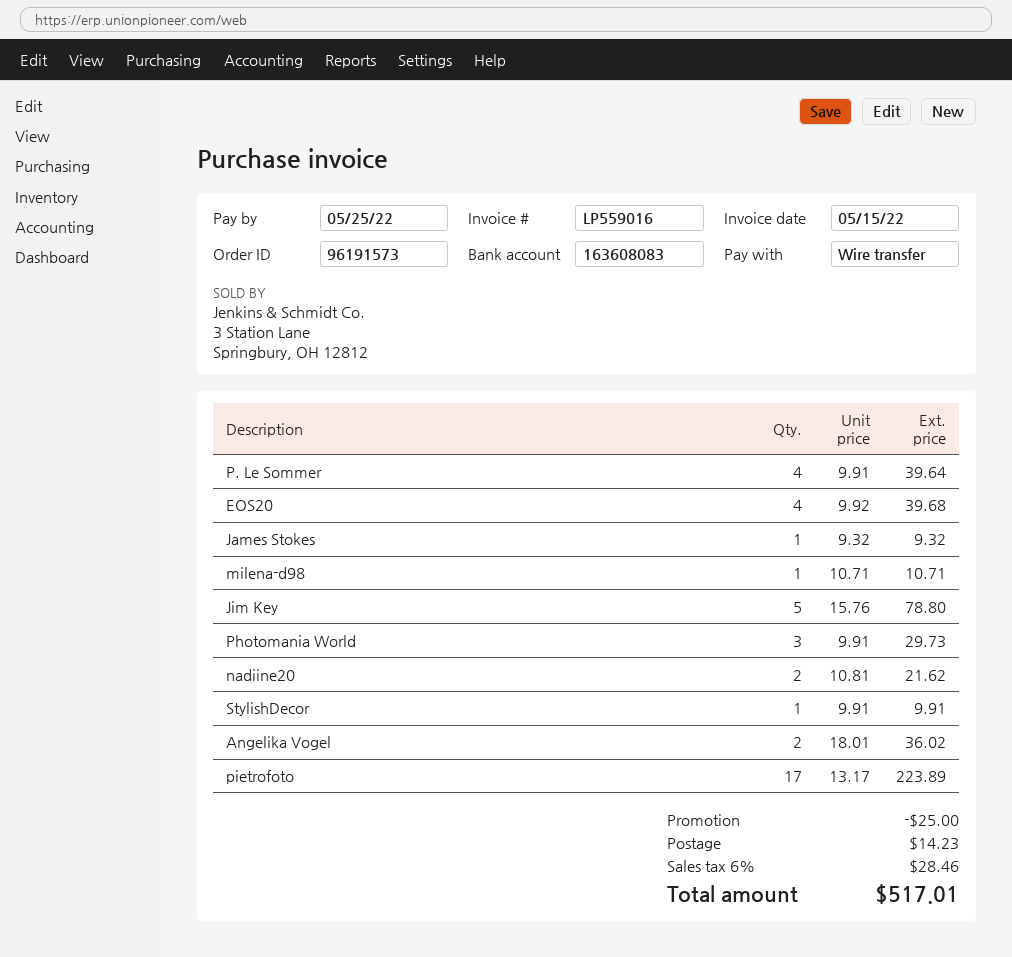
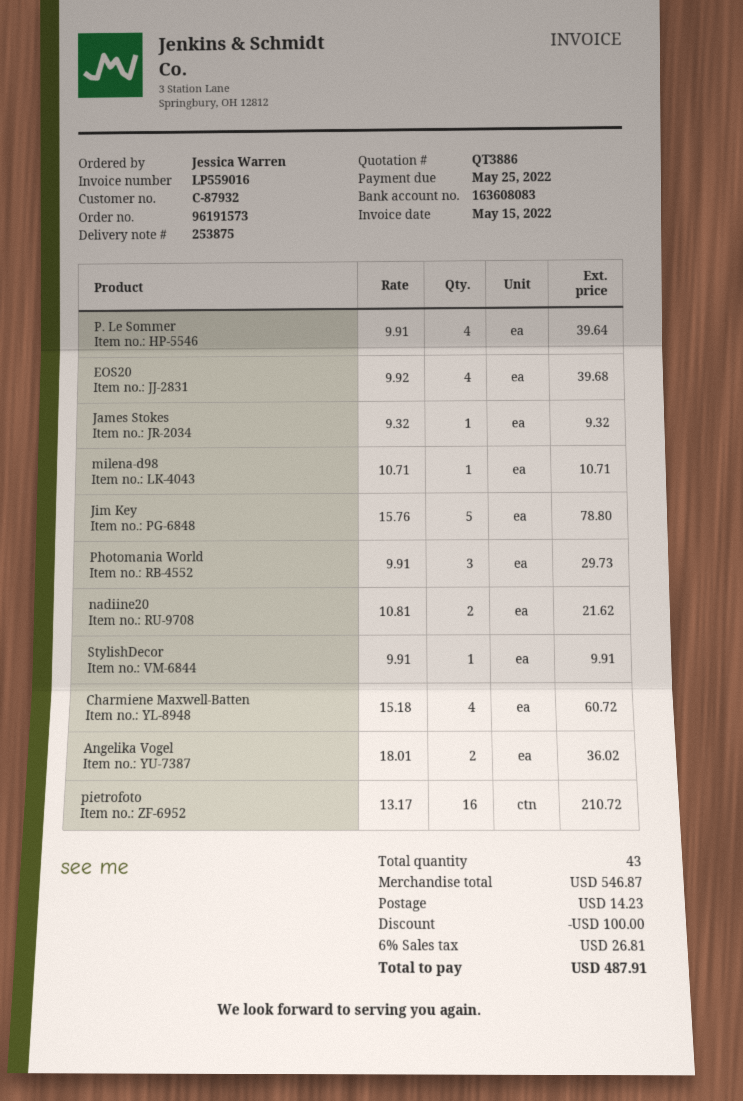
pietrofoto: 17 x 13.17 = 223.89 -> 16 x 13.17 = 210.72
Charmiene Maxwell-Batten: none -> 4 x 15.18 = 60.72
discount: 25.00 -> 100.00
tax: 6% = 28.46 -> 6% = 26.81
total: 517.01 -> 487.91

